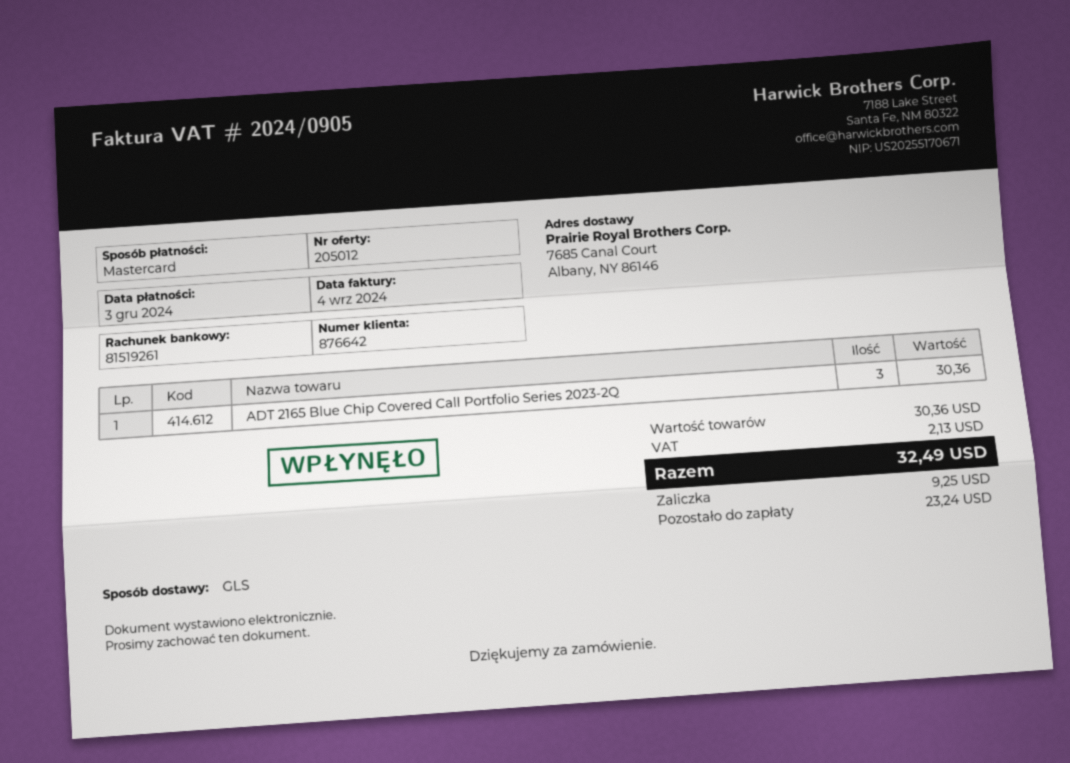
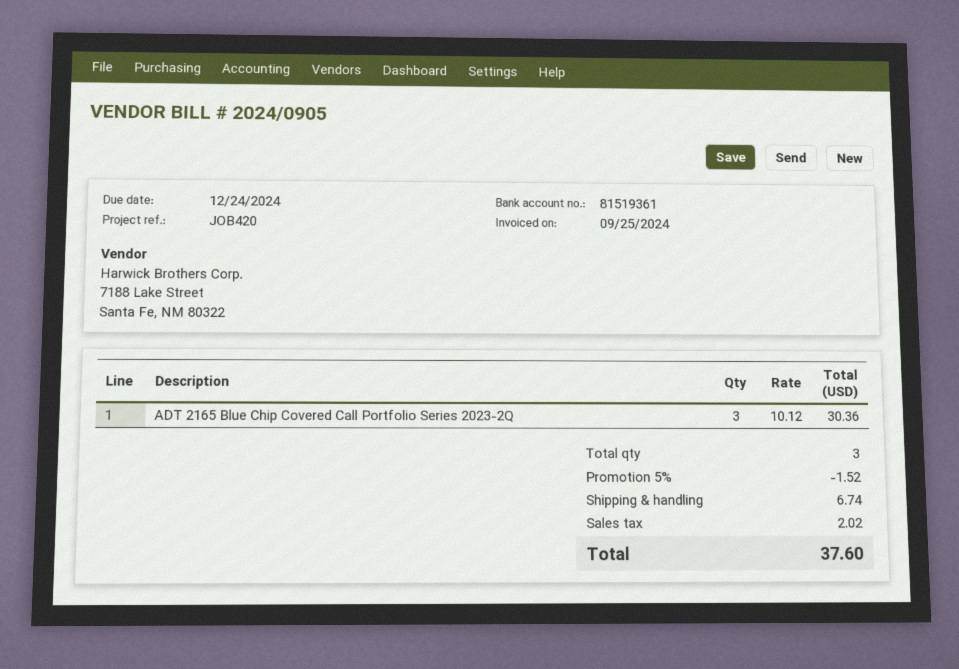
invoice date: 2024-09-04 -> 2024-09-25
due date: 2024-12-03 -> 2024-12-24
bank account: 81519261 -> 81519361
discount: none -> 5% = 1.52
shipping: none -> 6.74
tax: 2.13 -> 2.02
total: 32.49 -> 37.60

